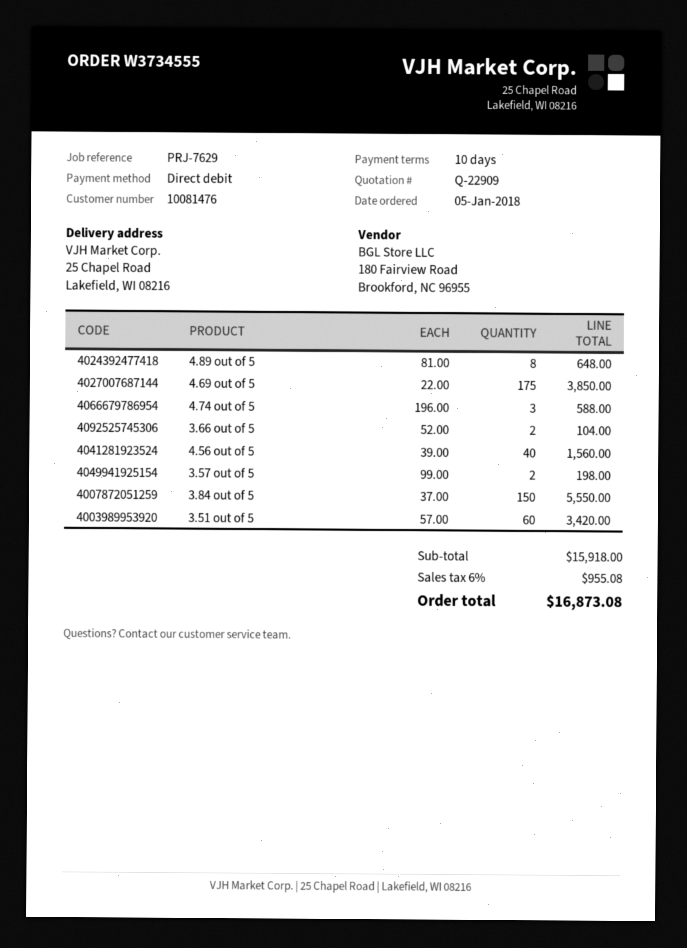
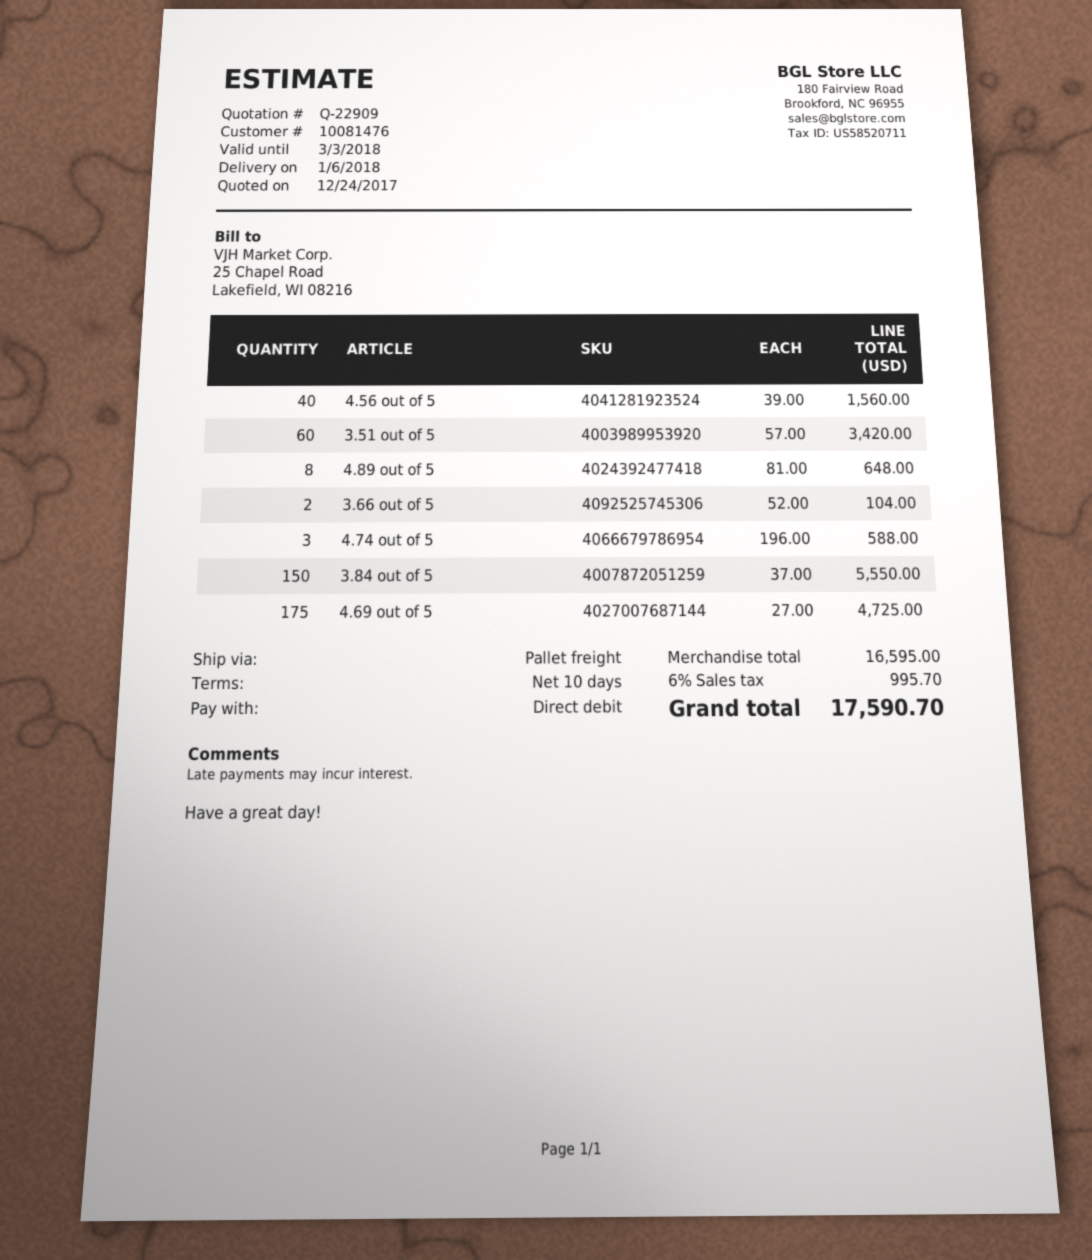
4.69 out of 5: 175 x 22.00 = 3850.00 -> 175 x 27.00 = 4725.00
3.57 out of 5: 2 x 99.00 = 198.00 -> none
subtotal: 15918.00 -> 16595.00
tax: 6% = 955.08 -> 6% = 995.70
total: 16873.08 -> 17590.70

